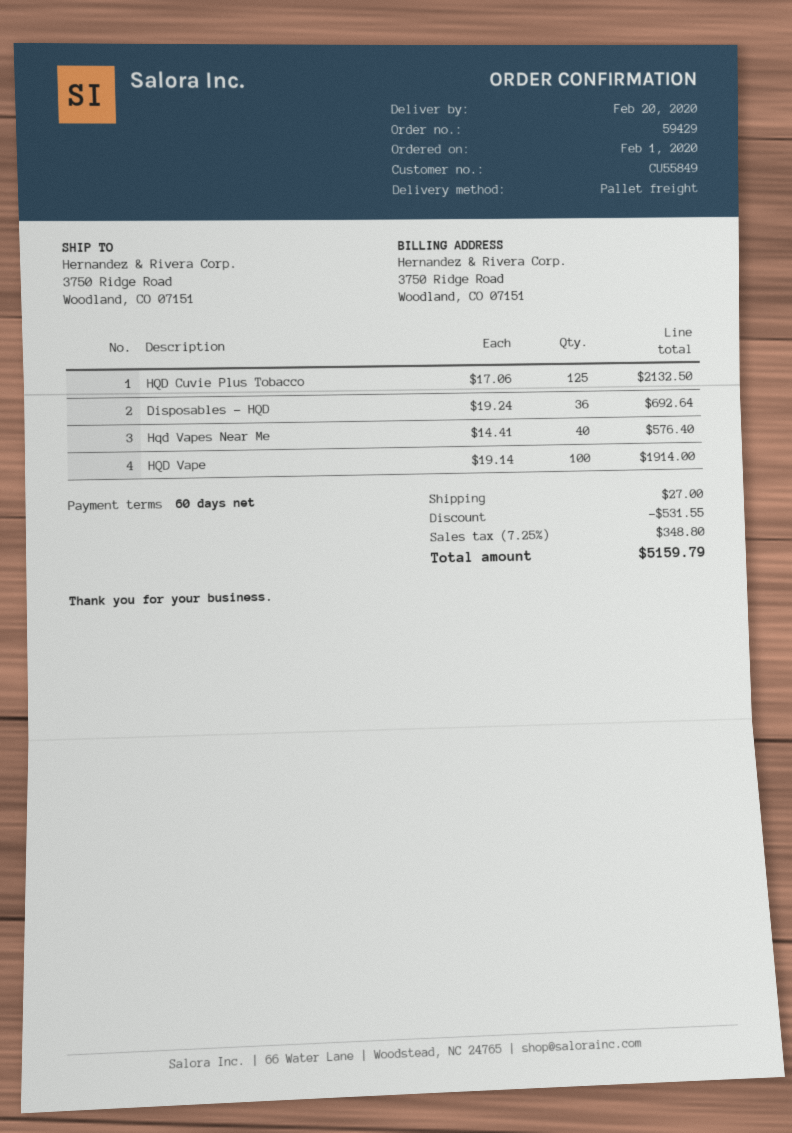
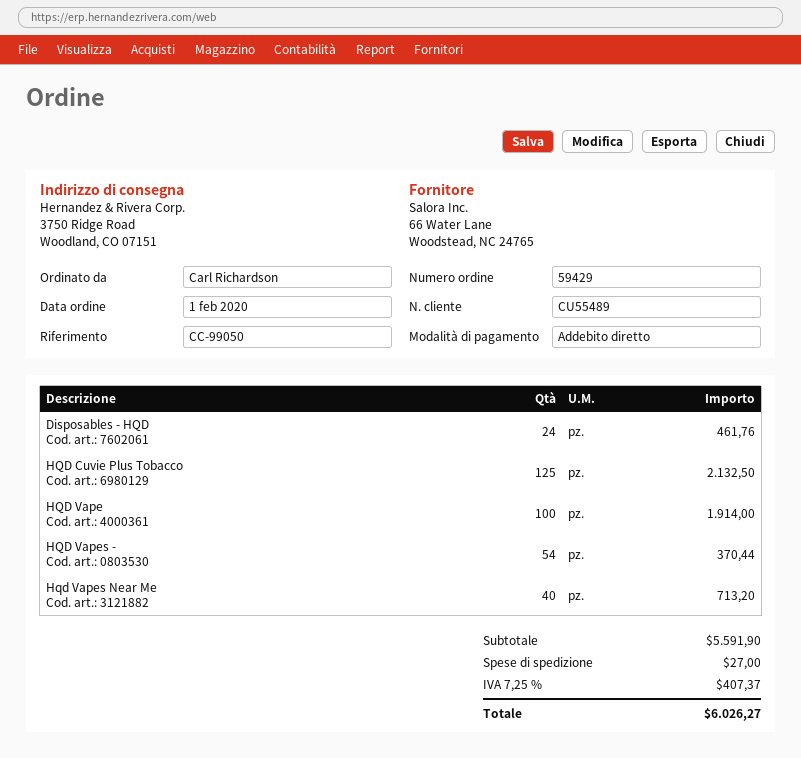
customer number: CU55849 -> CU55489
Disposables - HQD: 36 for 692.64 -> 24 for 461.76
Hqd Vapes Near Me: 40 for 576.40 -> 40 for 713.20
HQD Vapes -: none -> 54 for 370.44
discount: 531.55 -> none
tax: 7.25% = 348.80 -> 7.25% = 407.37
total: 5159.79 -> 6026.27

